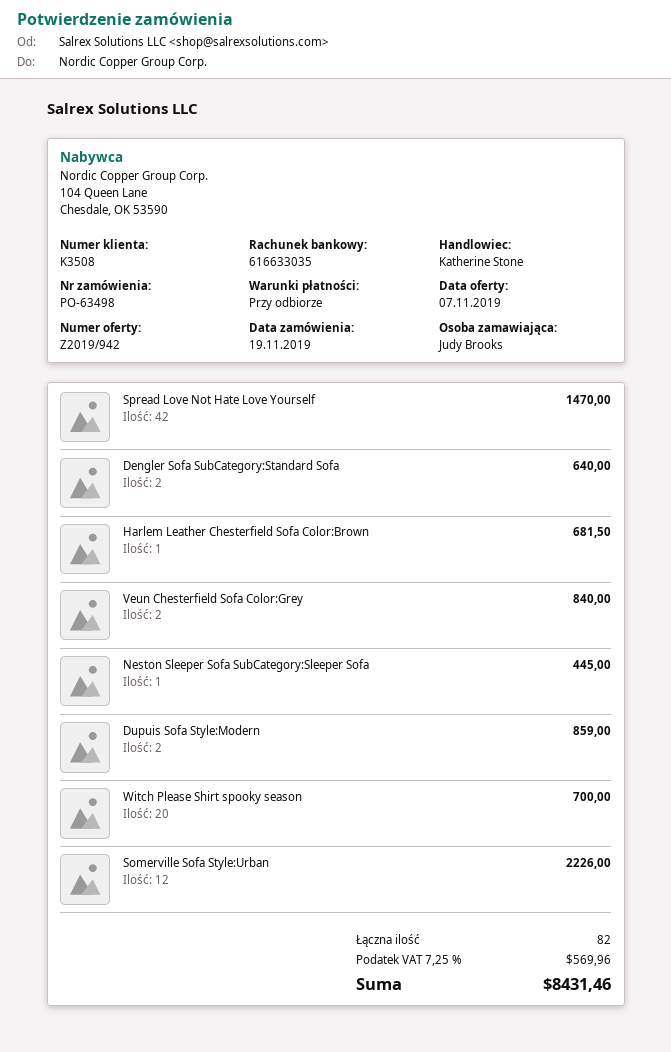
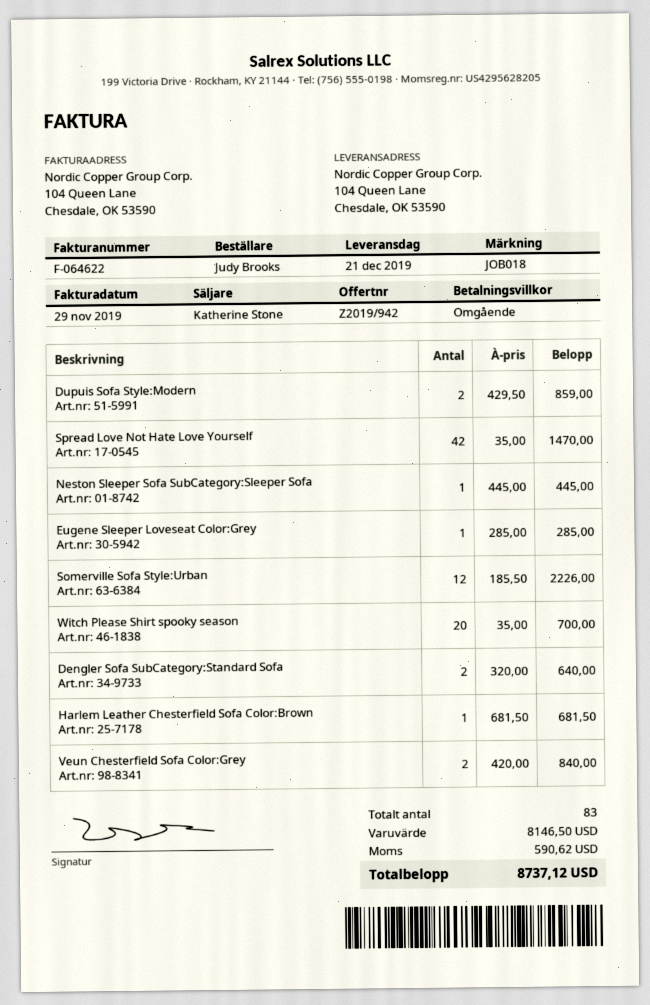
Eugene Sleeper Loveseat Color:Grey: none -> 1 for 285.00
total quantity: 82 -> 83
tax: 569.96 -> 590.62
total: 8431.46 -> 8737.12

